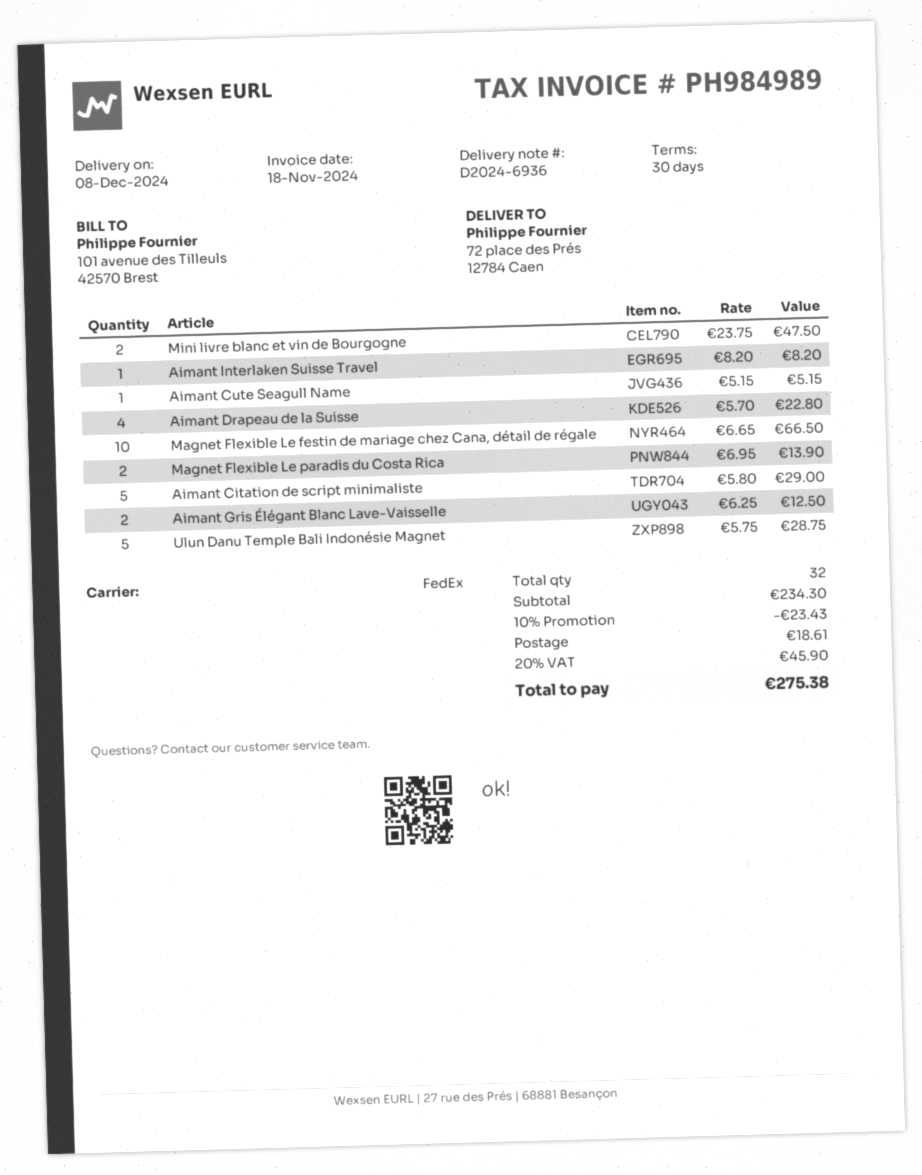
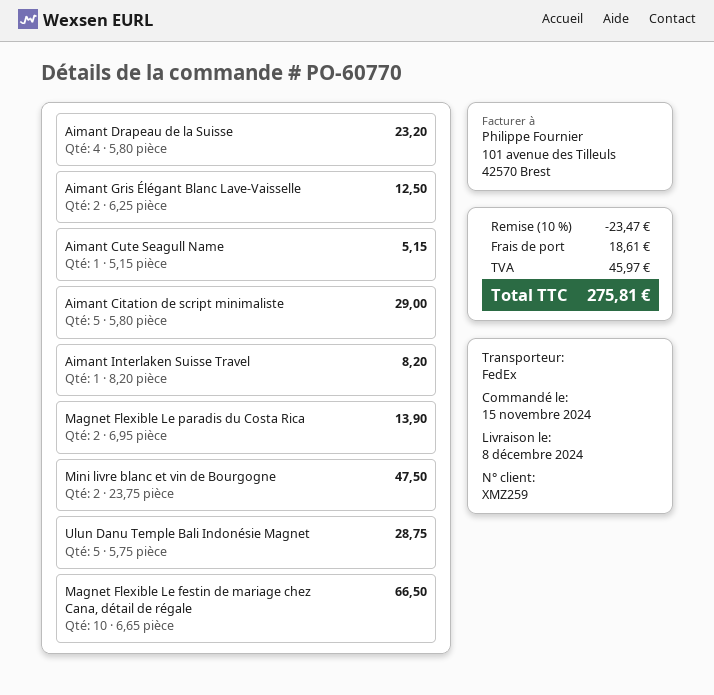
Aimant Drapeau de la Suisse: 4 x 5.70 = 22.80 -> 4 x 5.80 = 23.20
discount: 10% = 23.43 -> 10% = 23.47
tax: 45.90 -> 45.97
total: 275.38 -> 275.81

